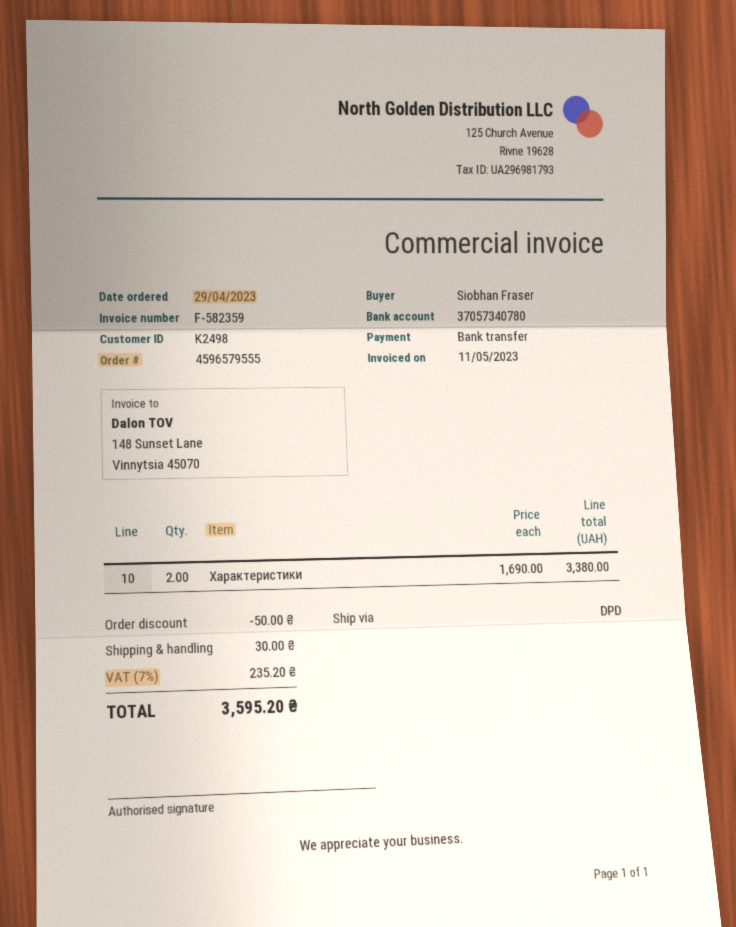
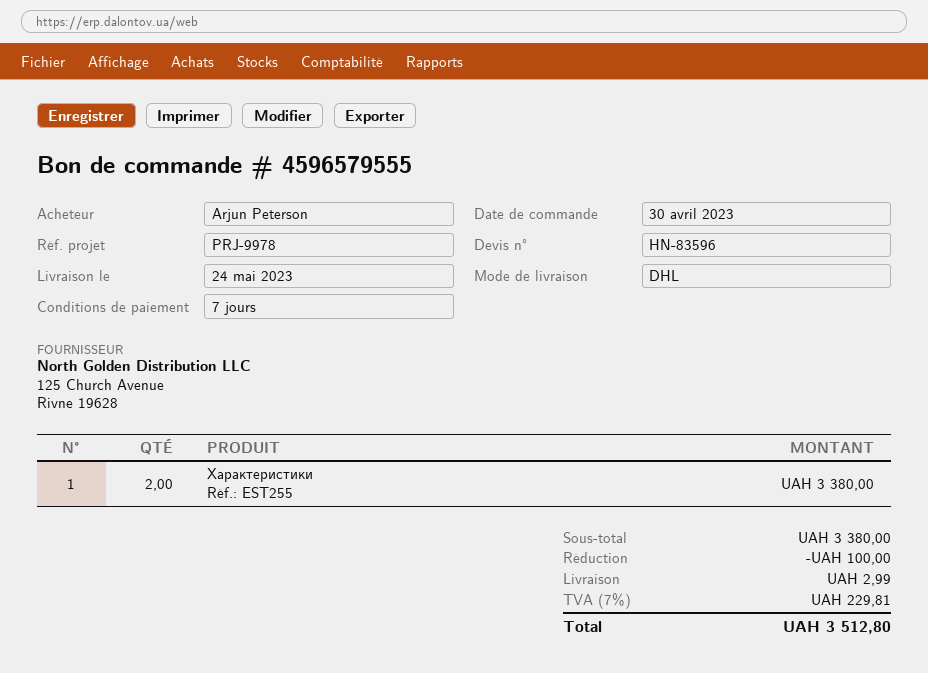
order date: 2023-04-29 -> 2023-04-30
ordered by: Siobhan Fraser -> Arjun Peterson
shipping method: DPD -> DHL
discount: 50.00 -> 100.00
shipping: 30.00 -> 2.99
tax: 7% = 235.20 -> 7% = 229.81
total: 3595.20 -> 3512.80

